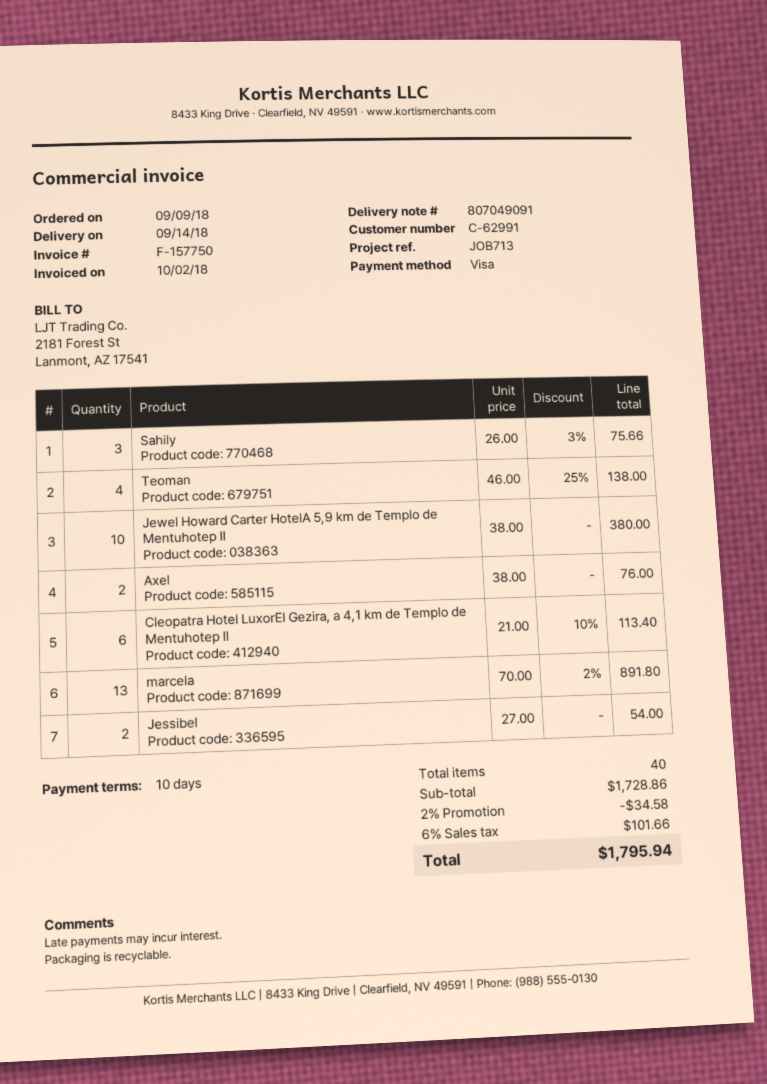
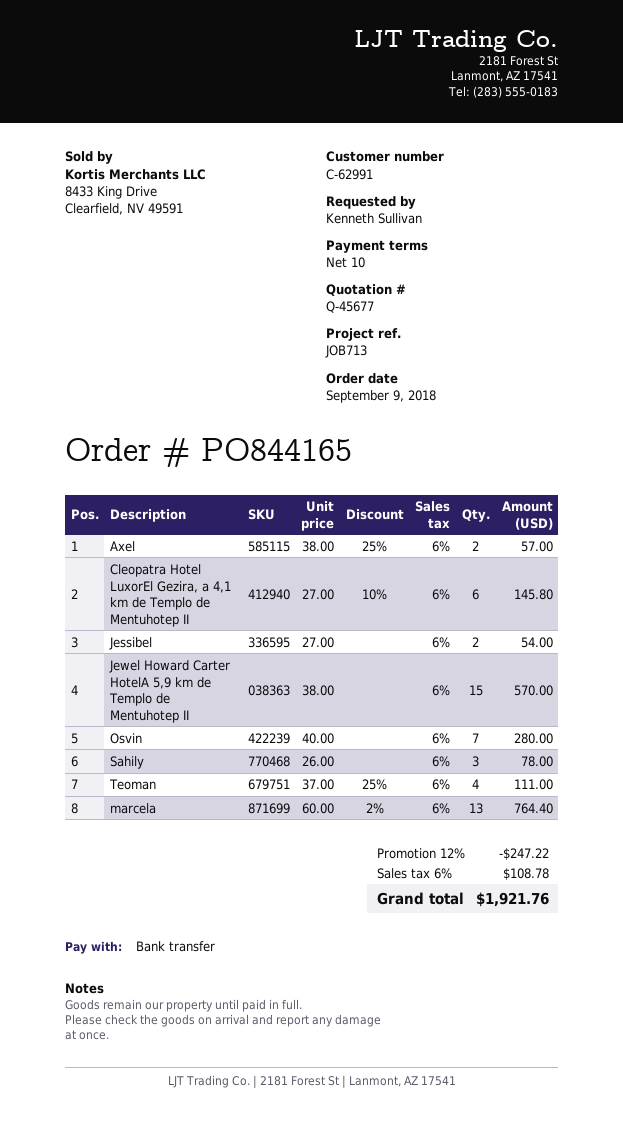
payment method: Visa -> bank transfer
Sahily: 3 x 26.00 - 3% = 75.66 -> 3 x 26.00 = 78.00
Teoman: 4 x 46.00 - 25% = 138.00 -> 4 x 37.00 - 25% = 111.00
Jewel Howard Carter HotelA 5,9 km de Templo de Mentuhotep II: 10 x 38.00 = 380.00 -> 15 x 38.00 = 570.00
Axel: 2 x 38.00 = 76.00 -> 2 x 38.00 - 25% = 57.00
Cleopatra Hotel LuxorEl Gezira, a 4,1 km de Templo de Mentuhotep II: 6 x 21.00 - 10% = 113.40 -> 6 x 27.00 - 10% = 145.80
marcela: 13 x 70.00 - 2% = 891.80 -> 13 x 60.00 - 2% = 764.40
Osvin: none -> 7 x 40.00 = 280.00
discount: 2% = 34.58 -> 12% = 247.22
tax: 6% = 101.66 -> 6% = 108.78
total: 1795.94 -> 1921.76

